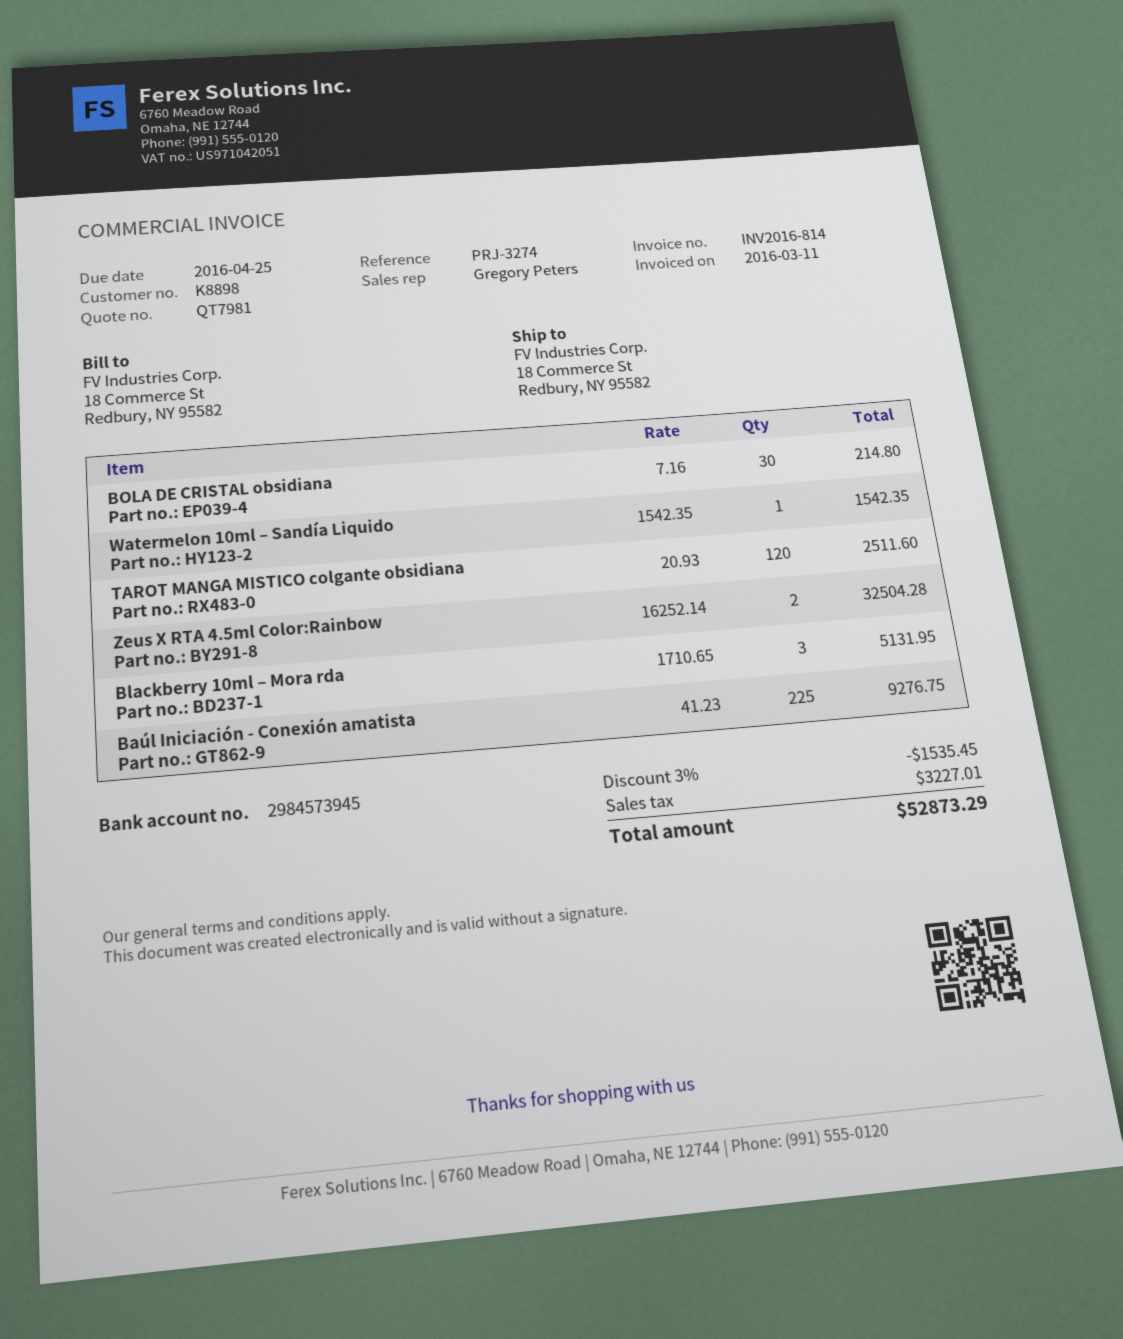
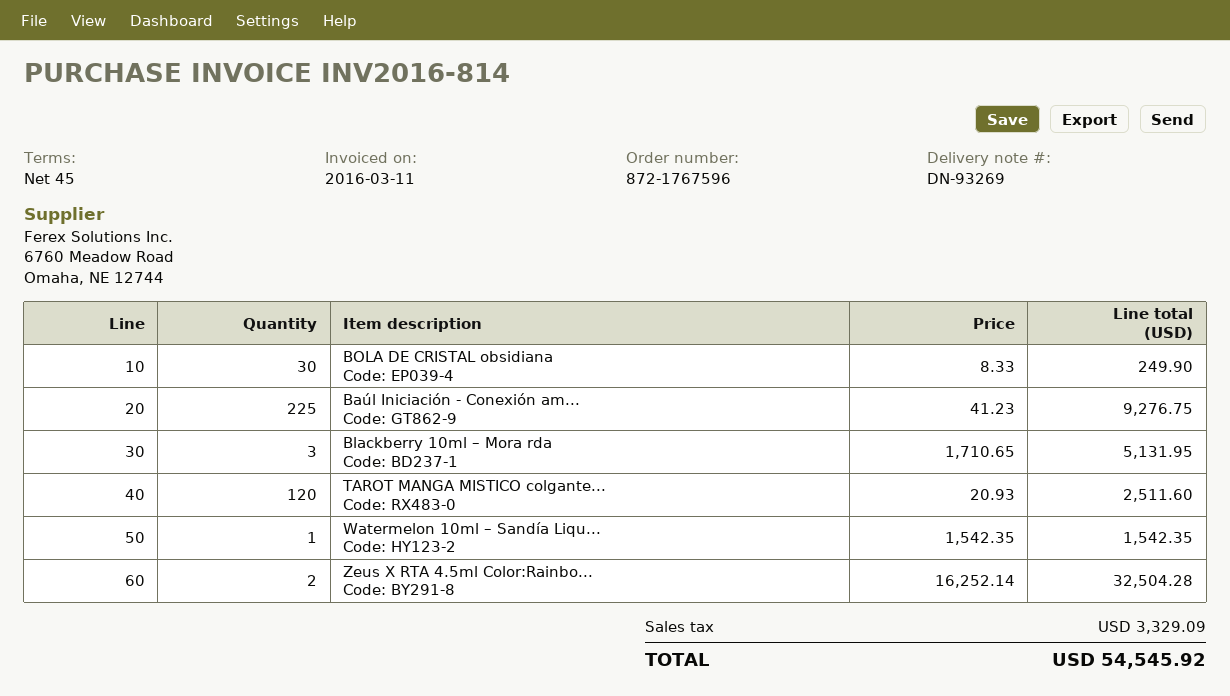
BOLA DE CRISTAL obsidiana: 30 x 7.16 = 214.80 -> 30 x 8.33 = 249.90
discount: 3% = 1535.45 -> none
tax: 3227.01 -> 3329.09
total: 52873.29 -> 54545.92

